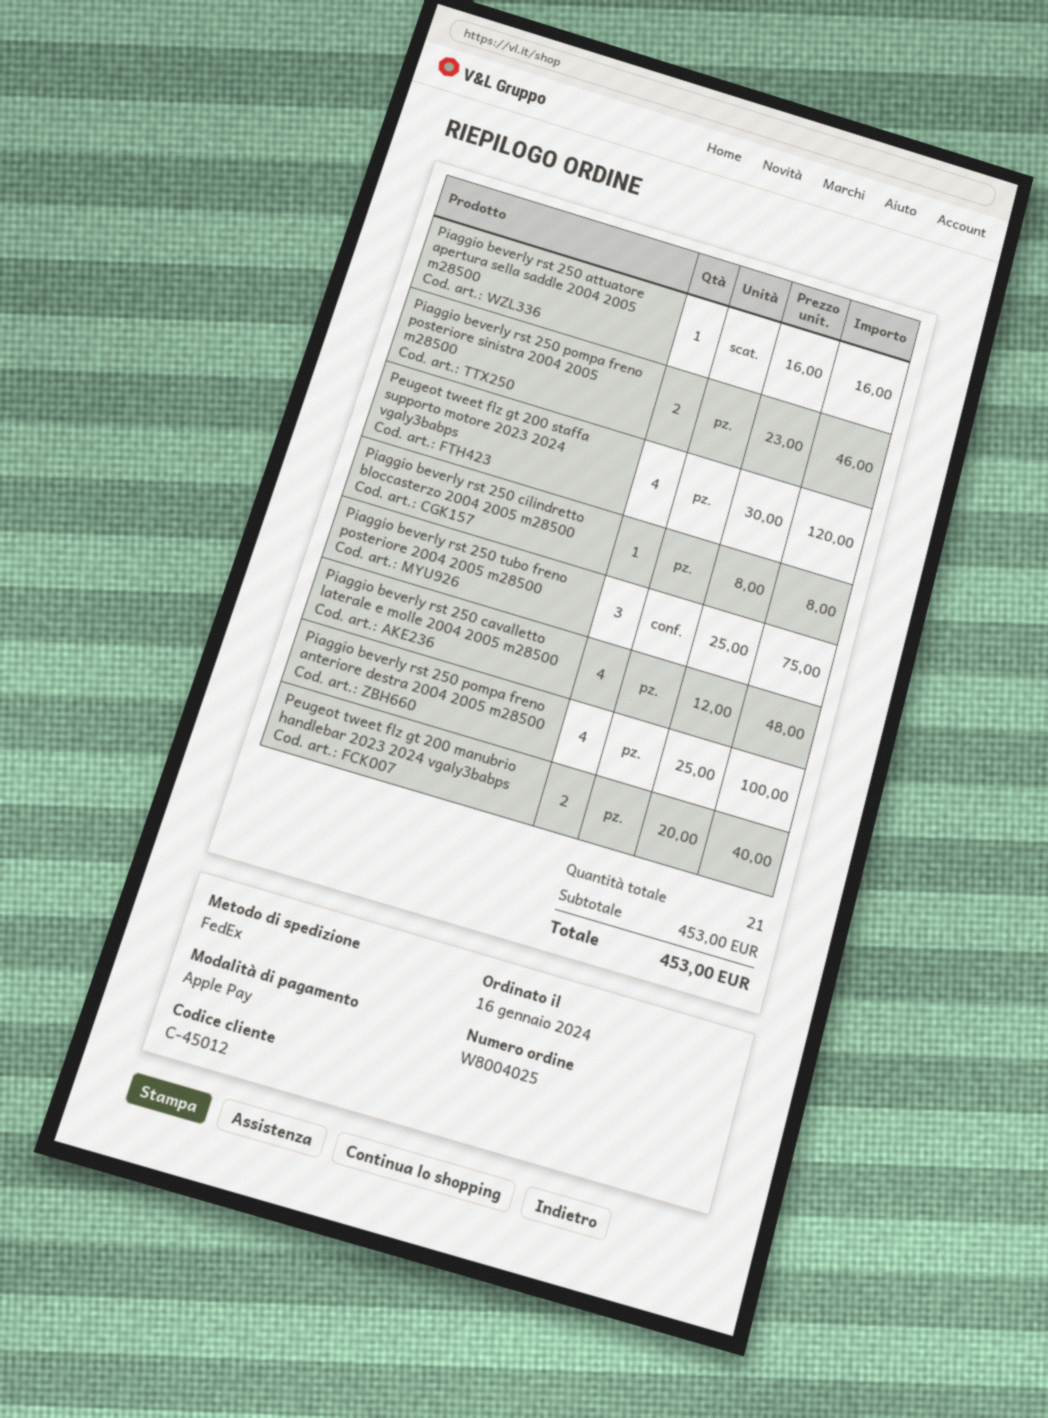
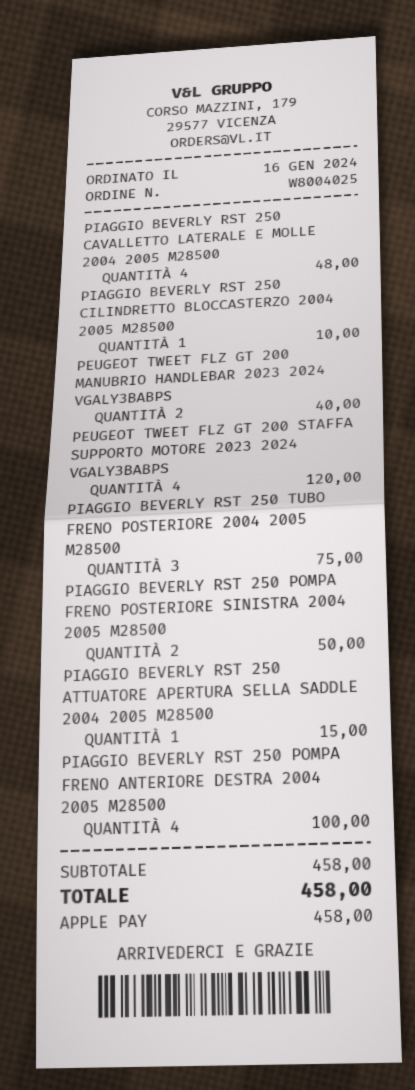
Piaggio beverly rst 250 attuatore apertura sella saddle 2004 2005 m28500: 1 for 16.00 -> 1 for 15.00
Piaggio beverly rst 250 pompa freno posteriore sinistra 2004 2005 m28500: 2 for 46.00 -> 2 for 50.00
Piaggio beverly rst 250 cilindretto bloccasterzo 2004 2005 m28500: 1 for 8.00 -> 1 for 10.00
subtotal: 453.00 -> 458.00
total: 453.00 -> 458.00

